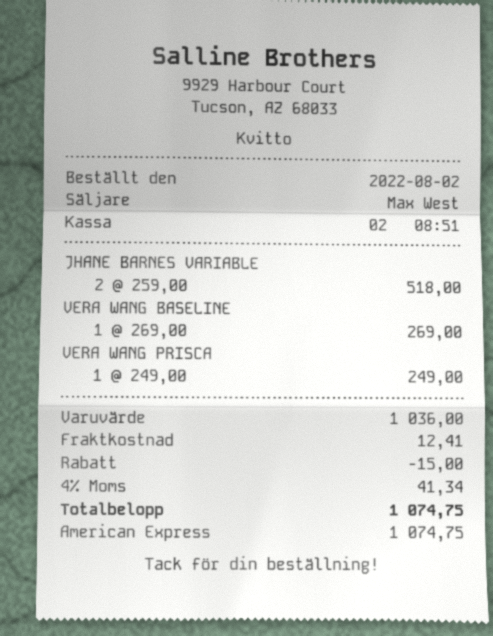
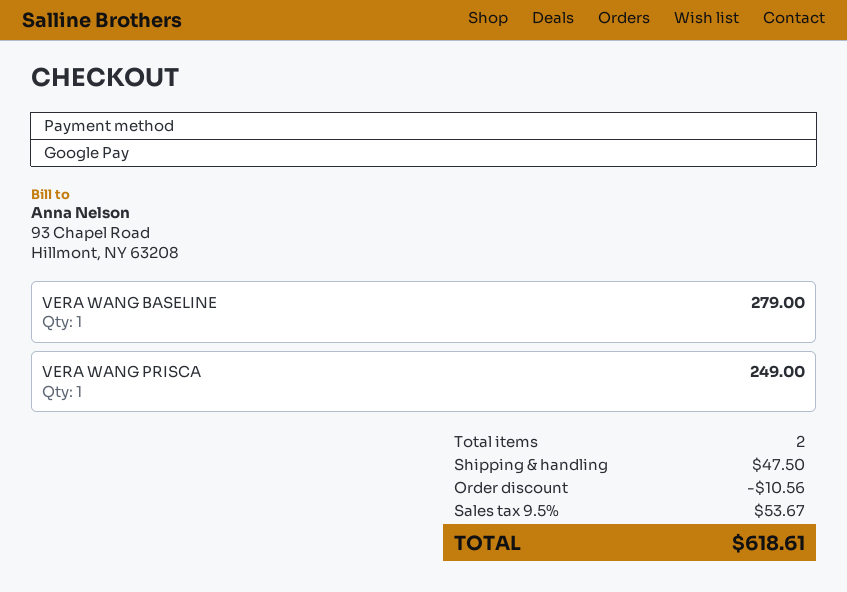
payment method: American Express -> Google Pay
JHANE BARNES VARIABLE: 2 for 518.00 -> none
VERA WANG BASELINE: 1 for 269.00 -> 1 for 279.00
discount: 15.00 -> 10.56
shipping: 12.41 -> 47.50
tax: 4% = 41.34 -> 9.5% = 53.67
total: 1074.75 -> 618.61

